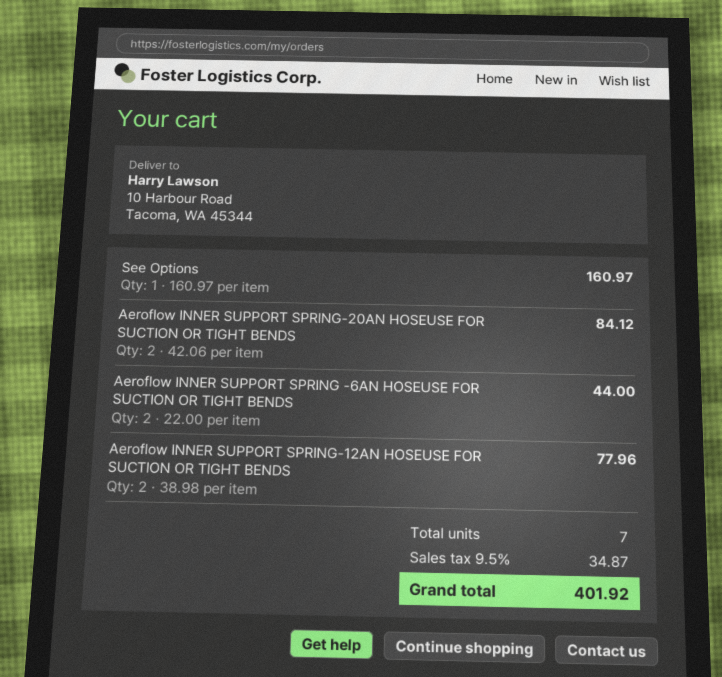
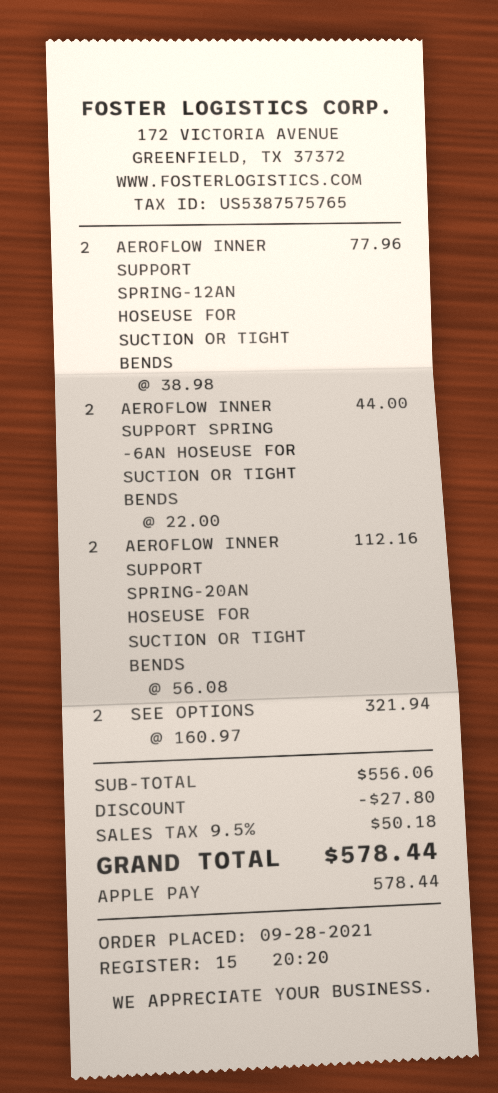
See Options: 1 x 160.97 = 160.97 -> 2 x 160.97 = 321.94
Aeroflow INNER SUPPORT SPRING-20AN HOSEUSE FOR SUCTION OR TIGHT BENDS: 2 x 42.06 = 84.12 -> 2 x 56.08 = 112.16
discount: none -> 27.80
tax: 9.5% = 34.87 -> 9.5% = 50.18
total: 401.92 -> 578.44

